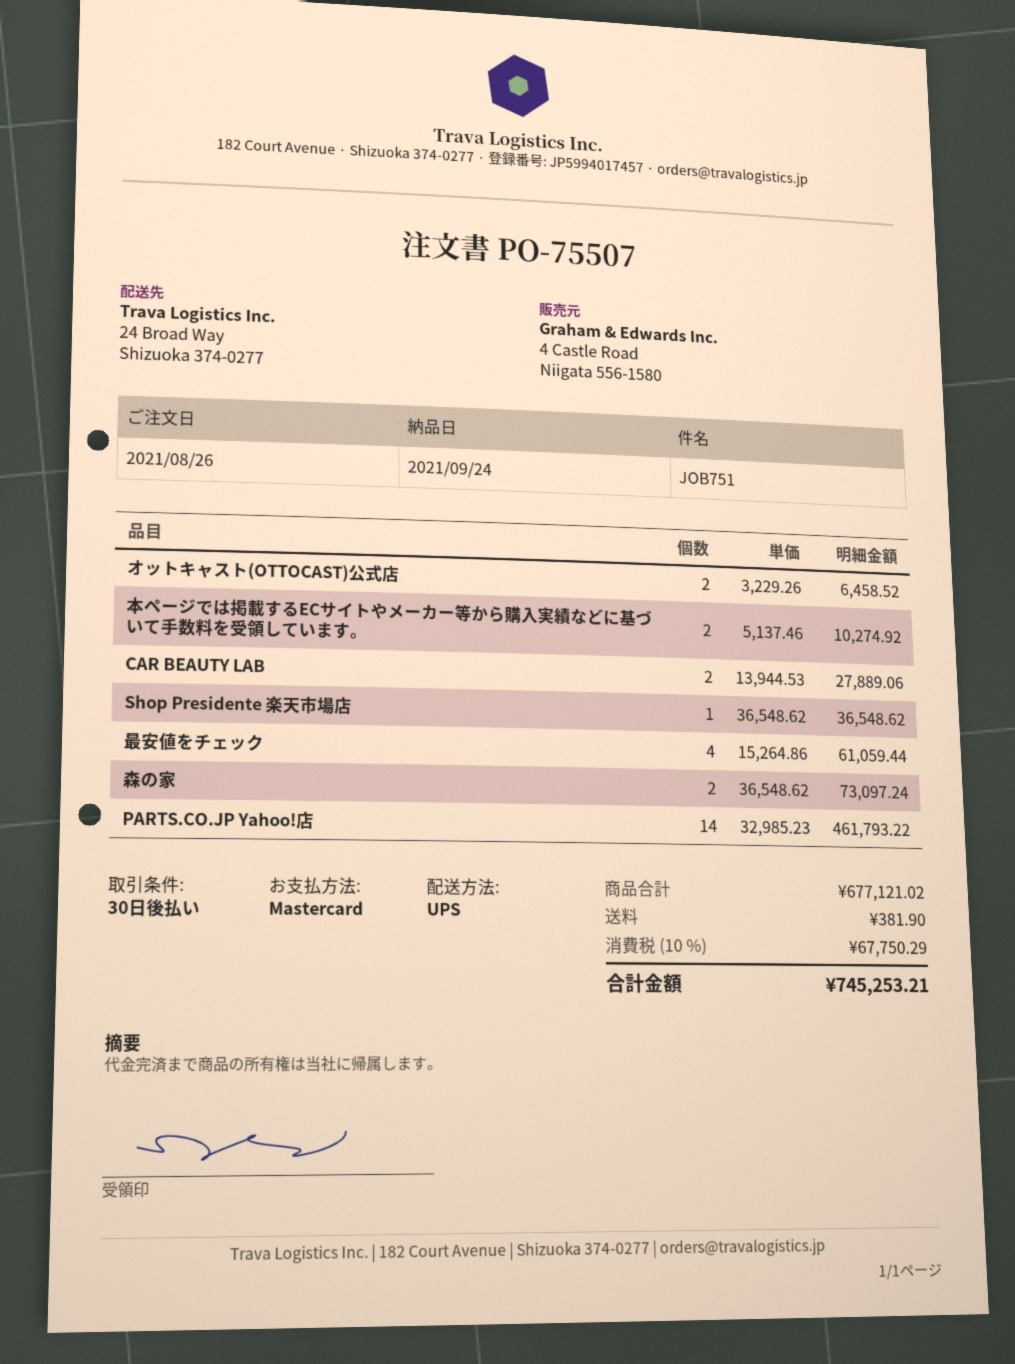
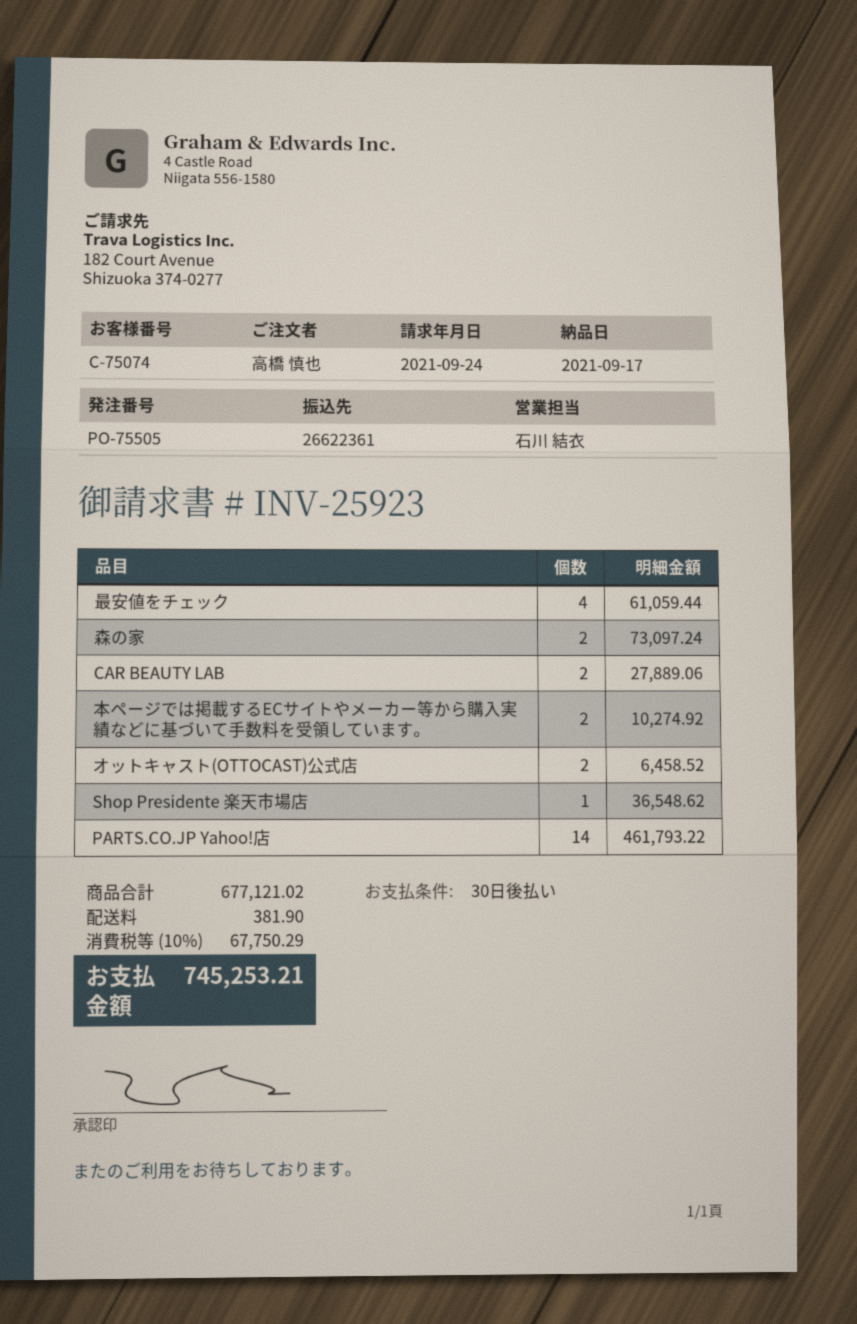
order number: PO-75507 -> PO-75505
delivery date: 2021-09-24 -> 2021-09-17

